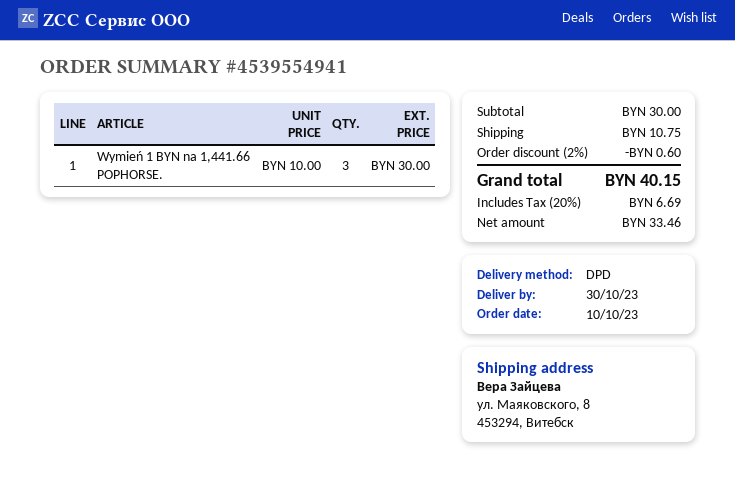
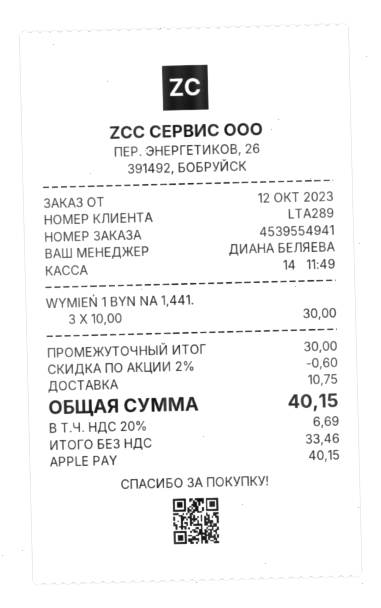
order date: 2023-10-10 -> 2023-10-12

